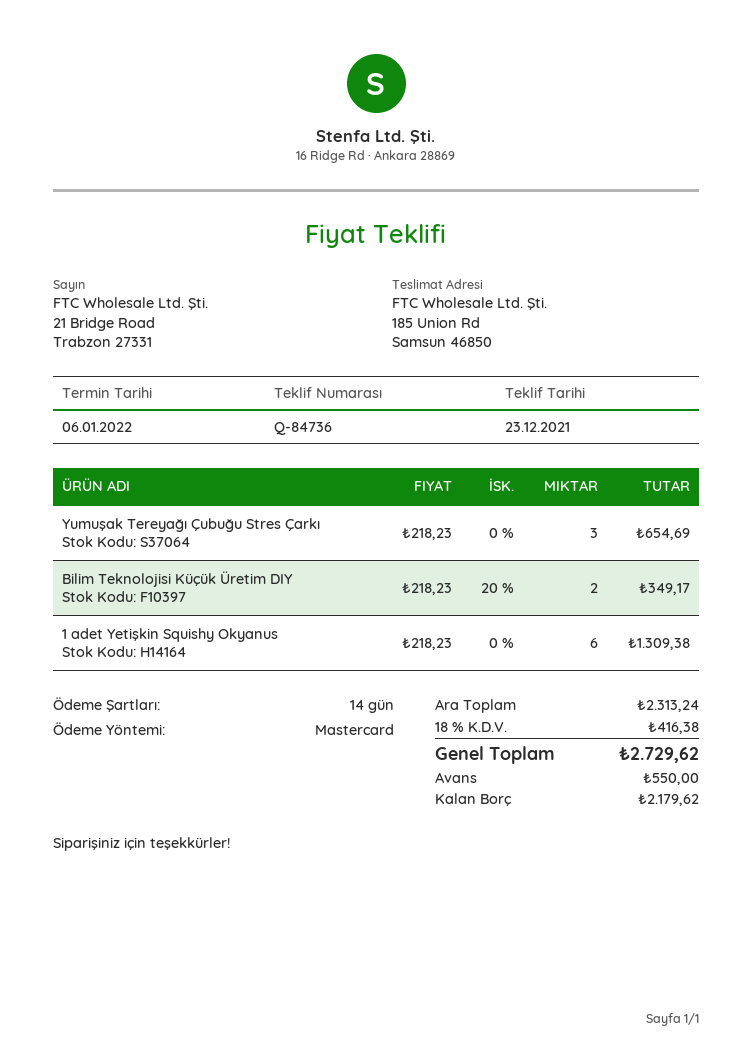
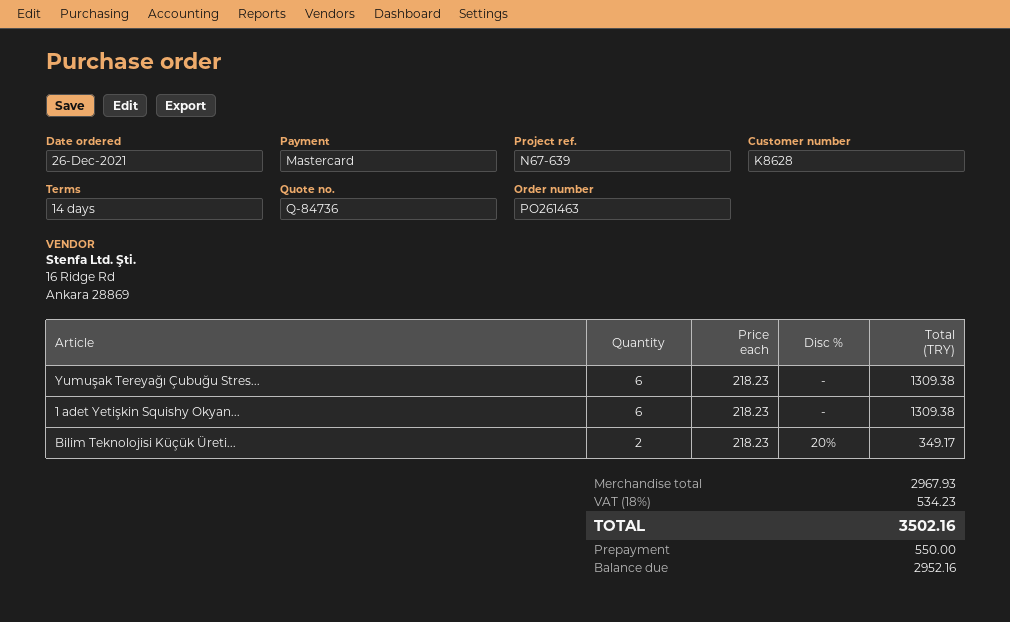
Yumuşak Tereyağı Çubuğu Stres Çarkı: 3 x 218.23 = 654.69 -> 6 x 218.23 = 1309.38
subtotal: 2313.24 -> 2967.93
tax: 18% = 416.38 -> 18% = 534.23
total: 2729.62 -> 3502.16
balance: 2179.62 -> 2952.16

